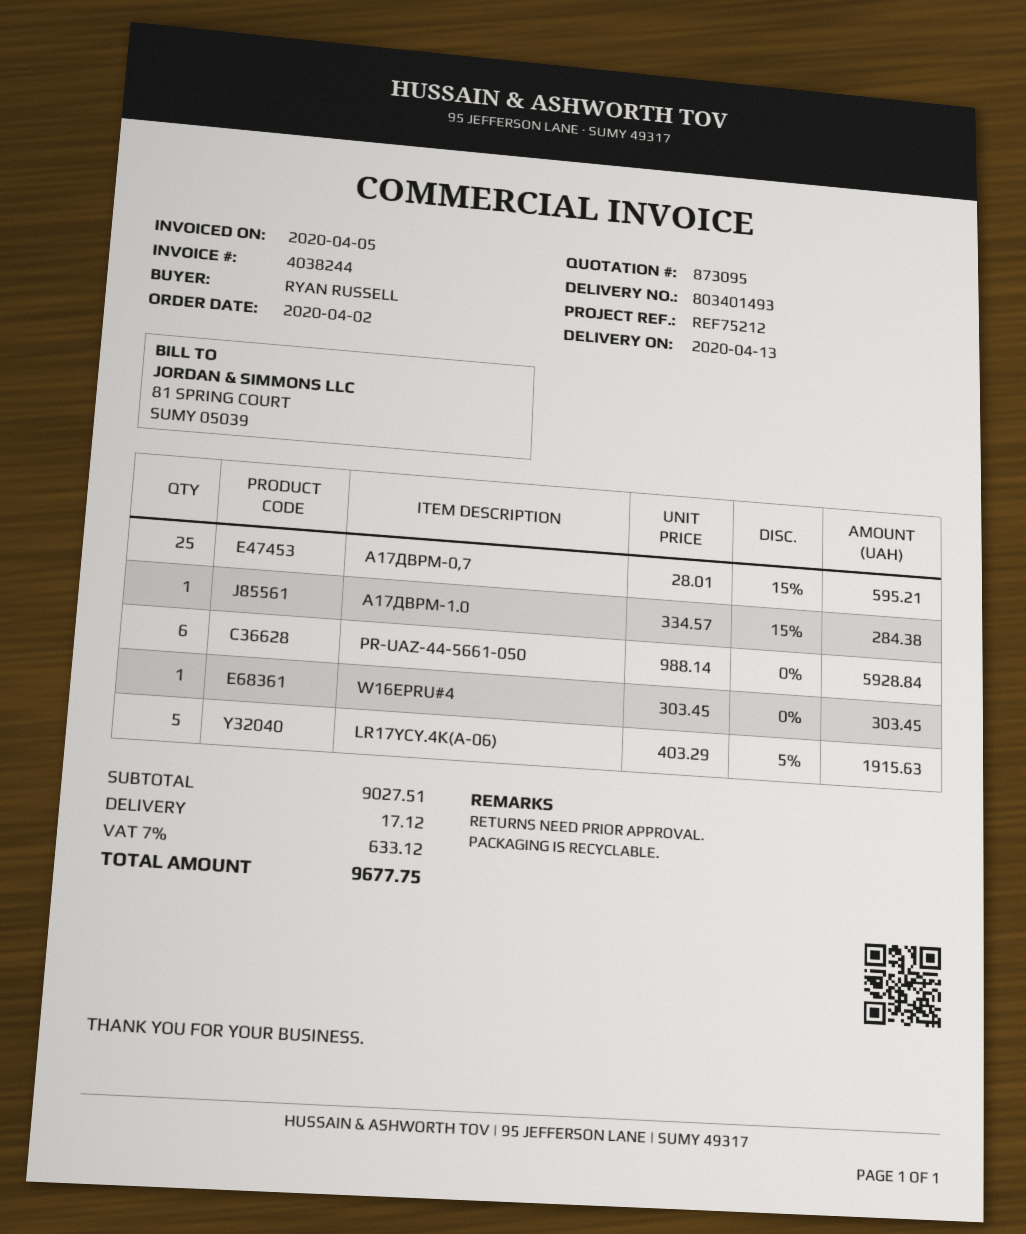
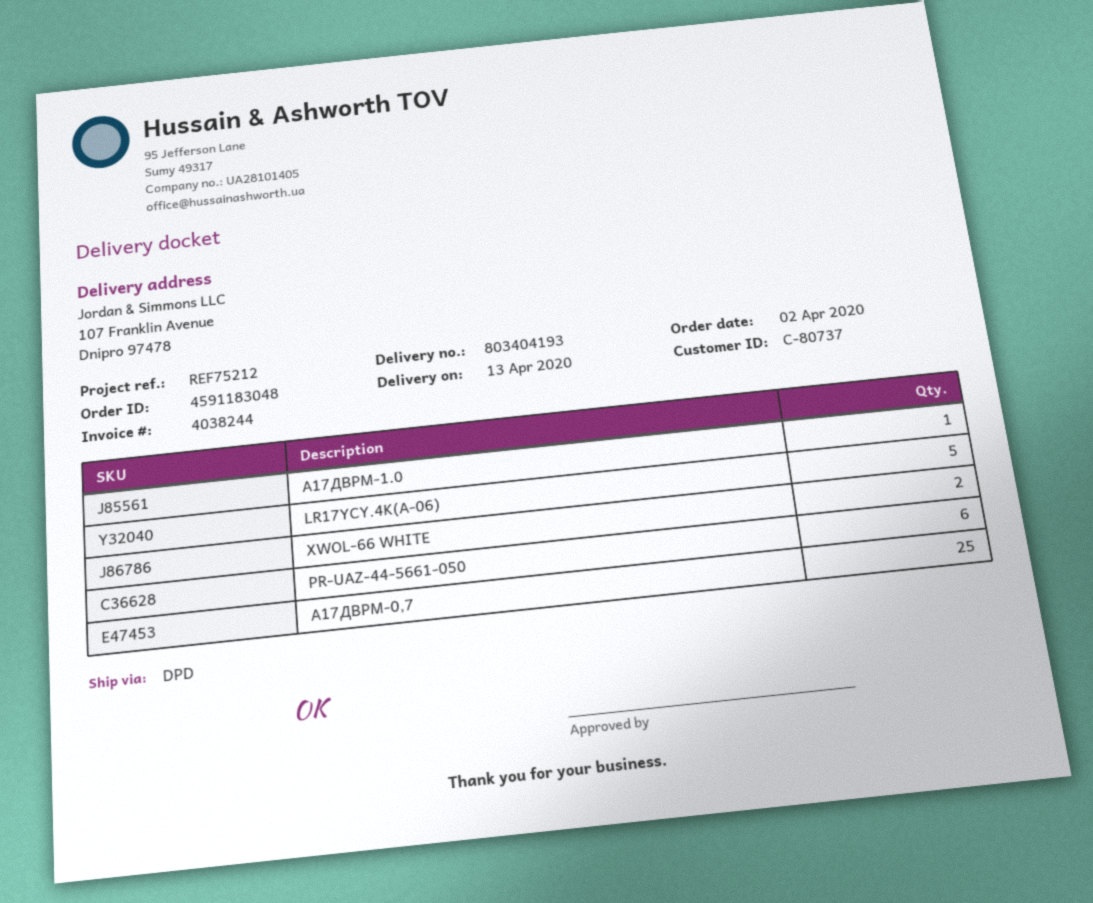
delivery note number: 803401493 -> 803404193
W16EPRU#4: 1 -> none
XWOL-66 WHITE: none -> 2

